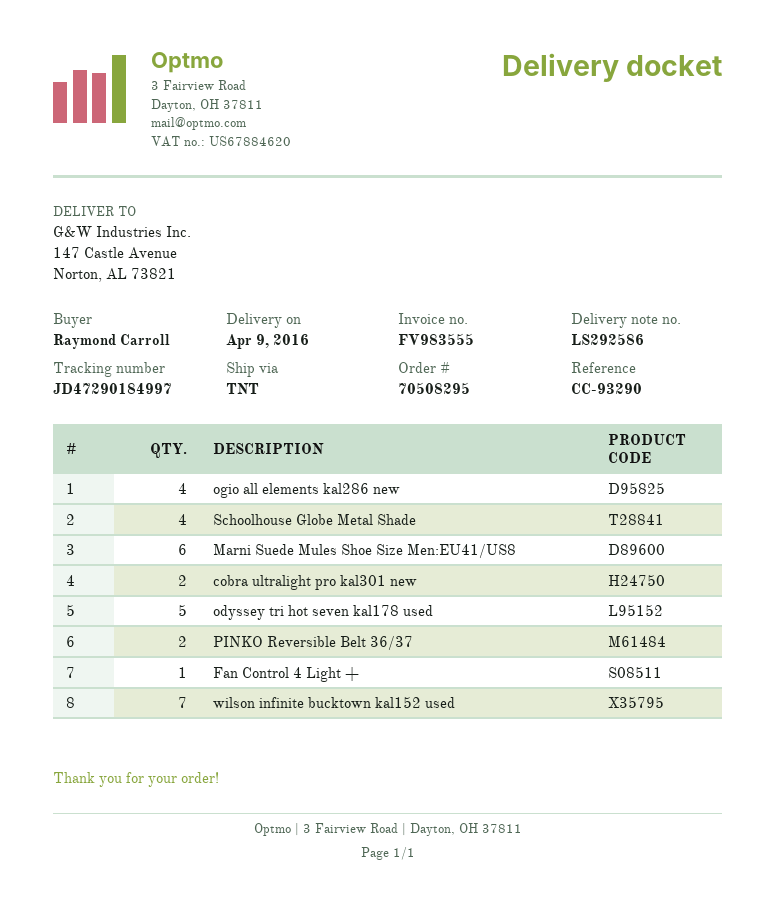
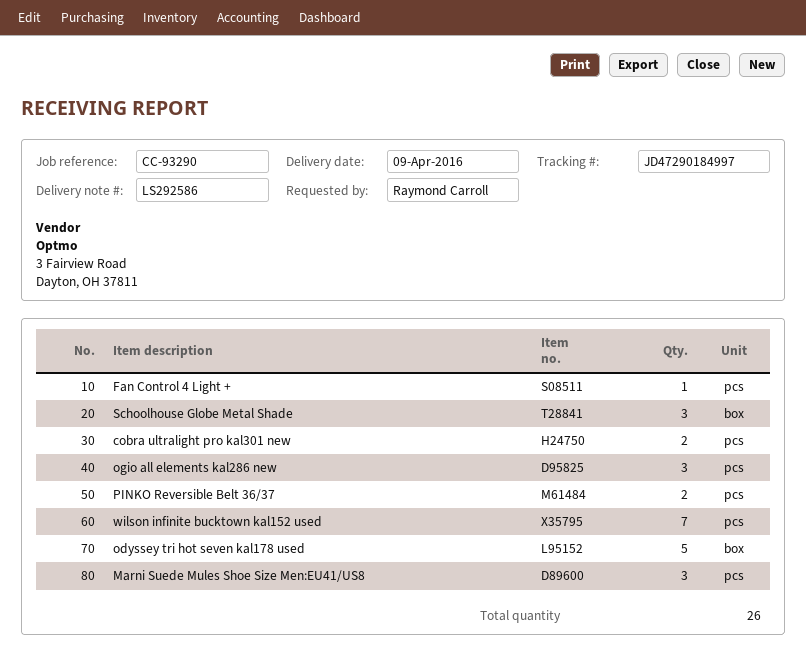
ogio all elements kal286 new: 4 -> 3
Schoolhouse Globe Metal Shade: 4 -> 3
Marni Suede Mules Shoe Size Men:EU41/US8: 6 -> 3

